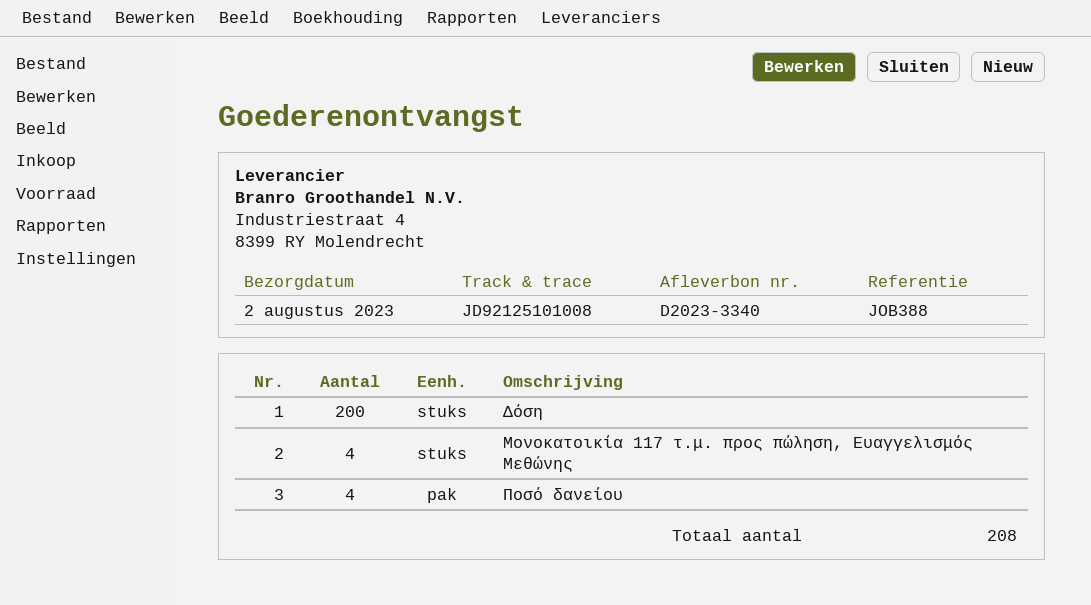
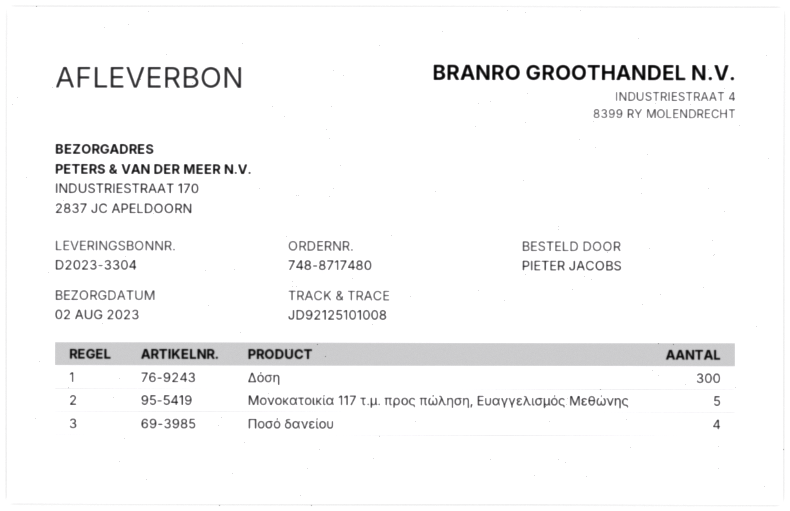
delivery note number: D2023-3340 -> D2023-3304
Δόση: 200 -> 300
Μονοκατοικία 117 τ.μ. προς πώληση, Ευαγγελισμός Μεθώνης: 4 -> 5

